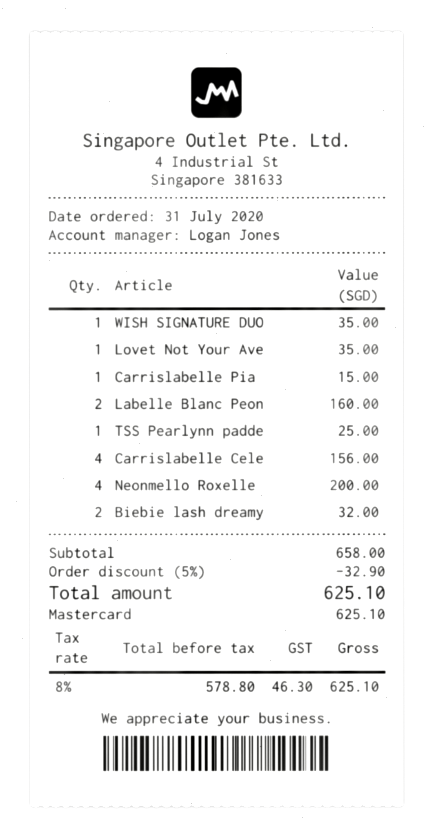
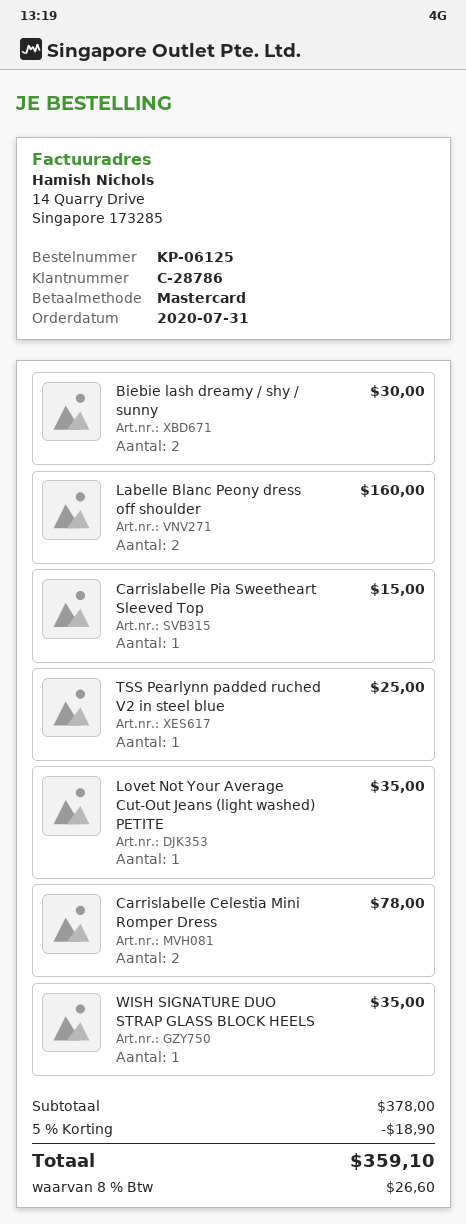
Carrislabelle Cele: 4 for 156.00 -> 2 for 78.00
Neonmello Roxelle: 4 for 200.00 -> none
Biebie lash dreamy: 2 for 32.00 -> 2 for 30.00
subtotal: 658.00 -> 378.00
discount: 5% = 32.90 -> 5% = 18.90
tax: 8% = 46.30 -> 8% = 26.60
total: 625.10 -> 359.10

